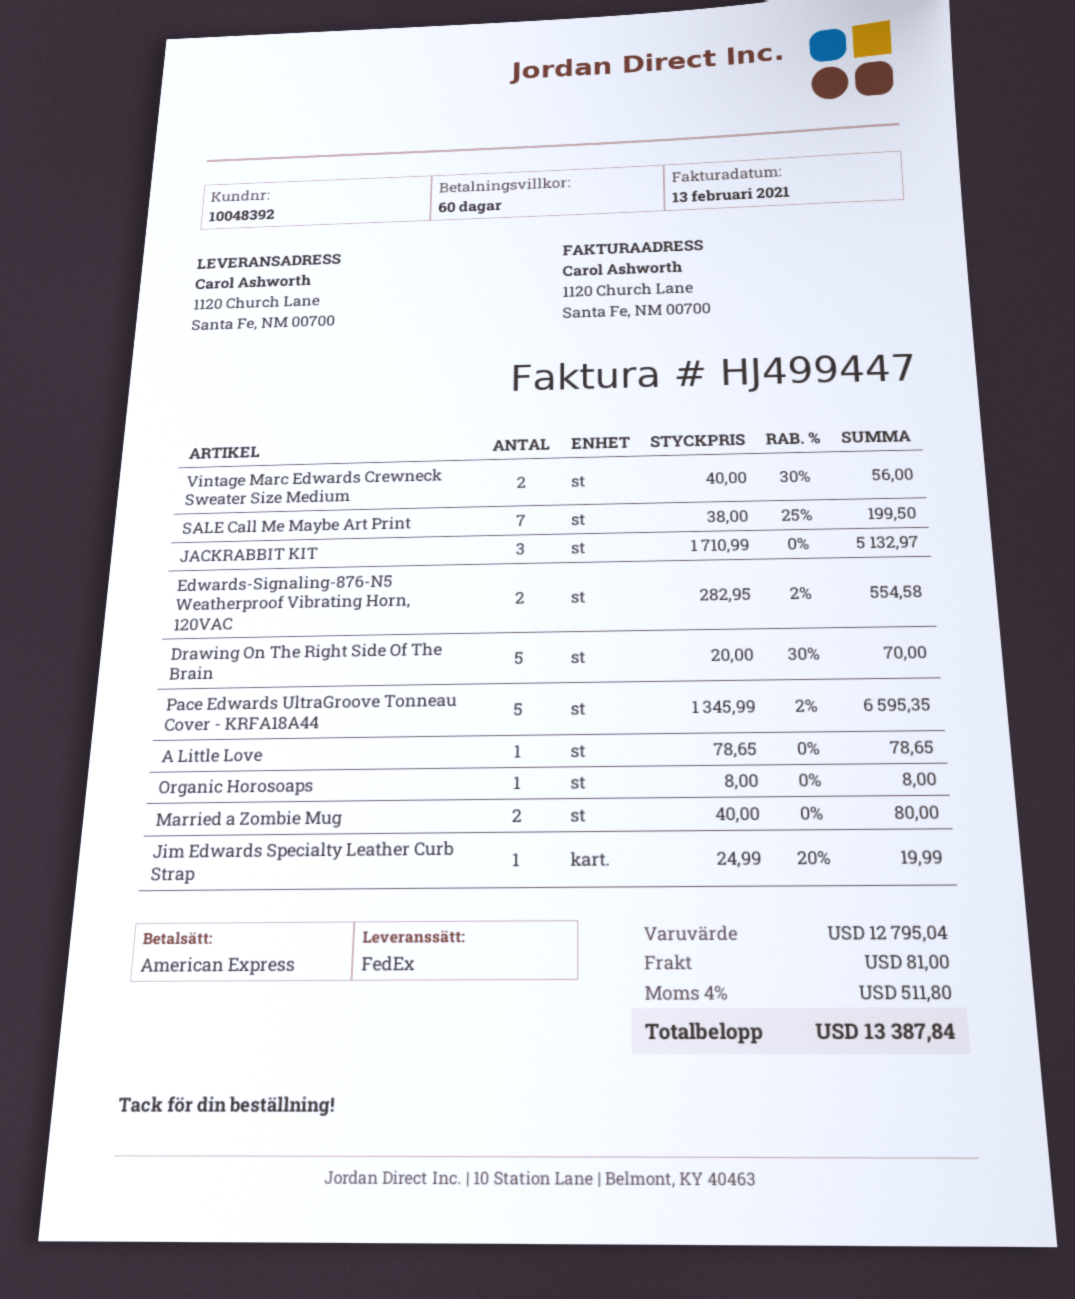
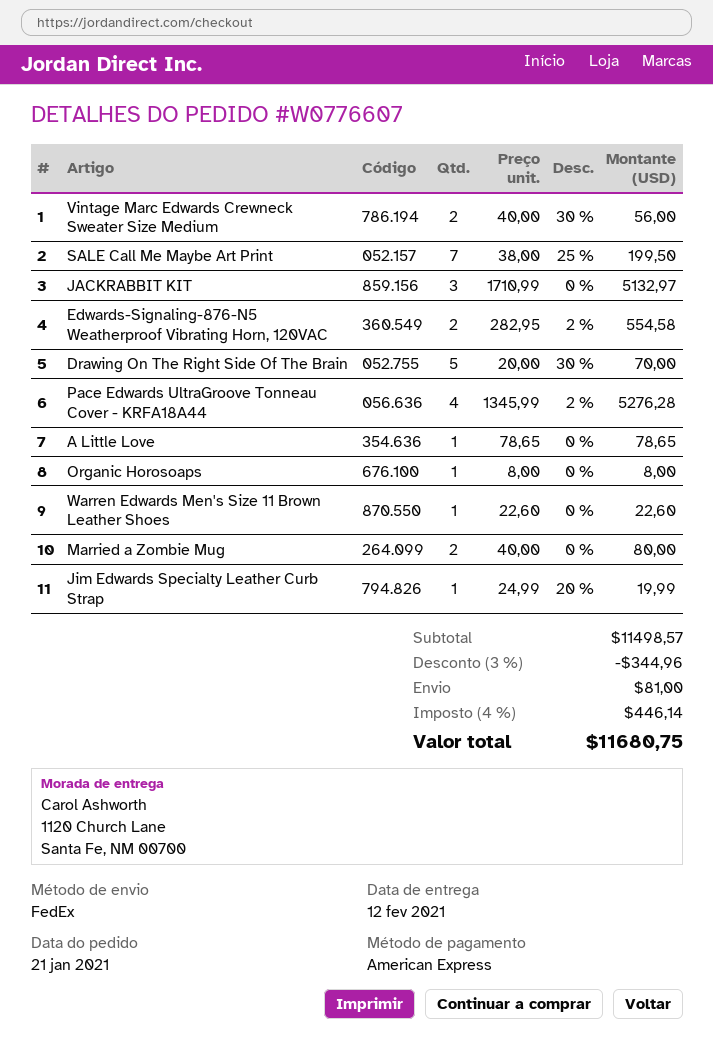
Pace Edwards UltraGroove Tonneau Cover - KRFA18A44: 5 x 1345.99 - 2% = 6595.35 -> 4 x 1345.99 - 2% = 5276.28
Warren Edwards Men's Size 11 Brown Leather Shoes: none -> 1 x 22.60 = 22.60
subtotal: 12795.04 -> 11498.57
discount: none -> 3% = 344.96
tax: 4% = 511.80 -> 4% = 446.14
total: 13387.84 -> 11680.75

